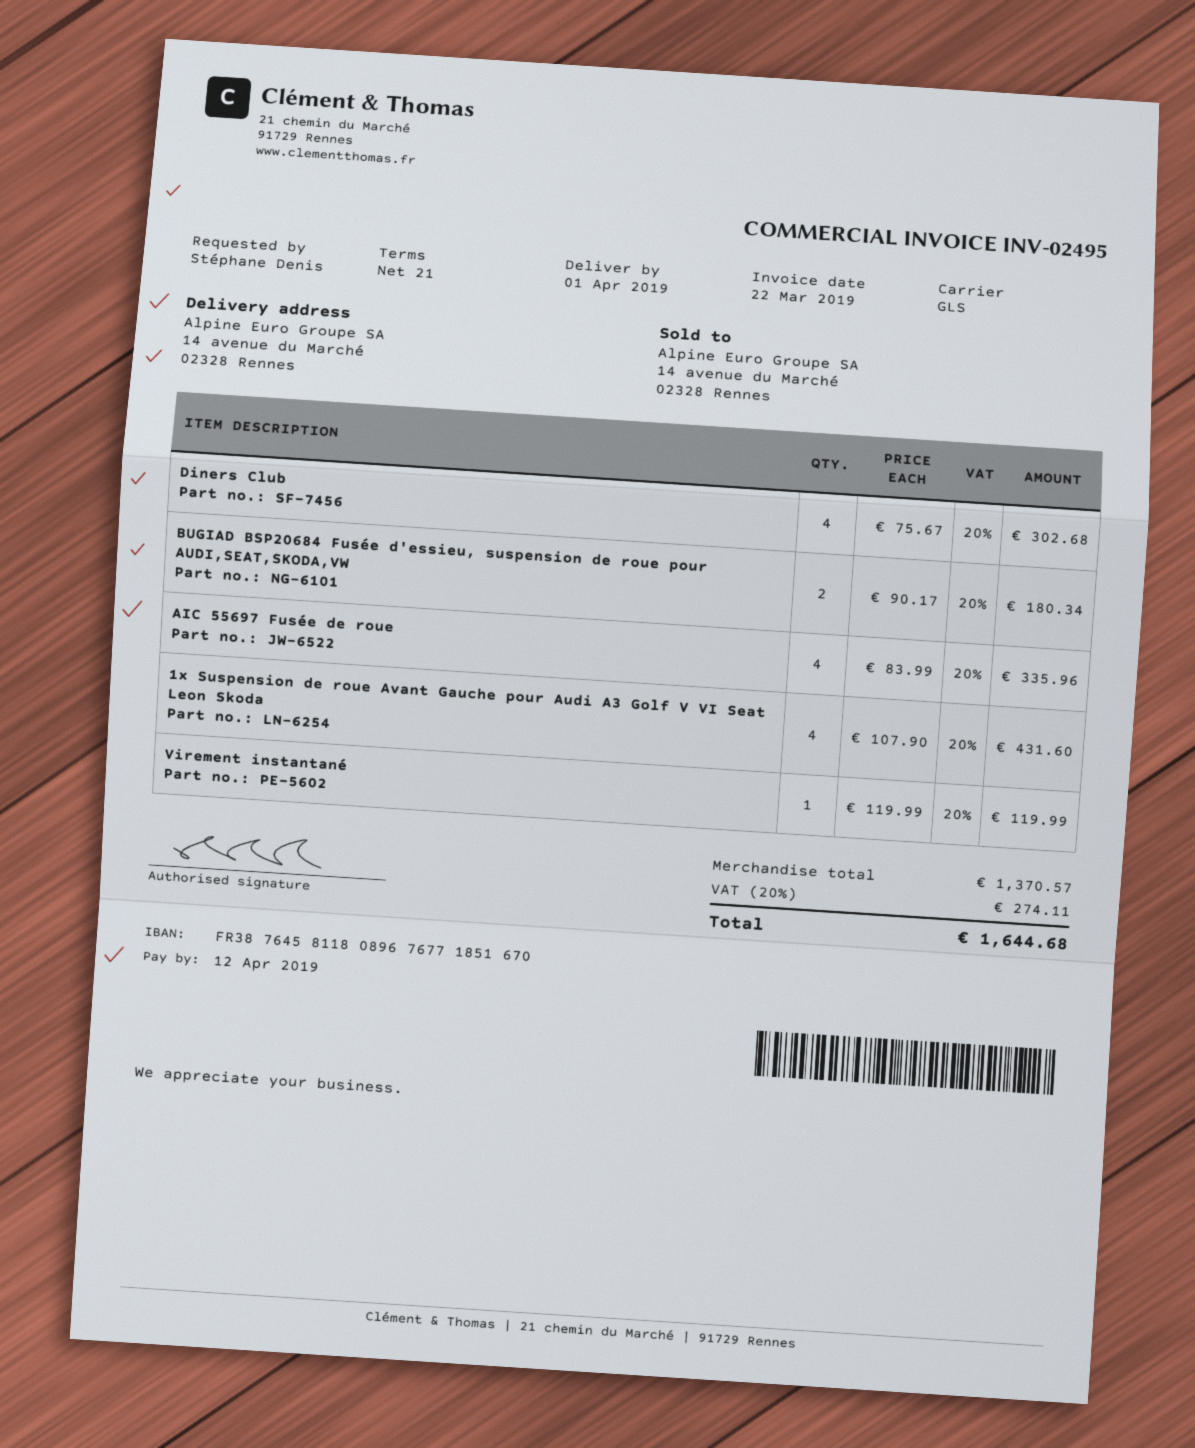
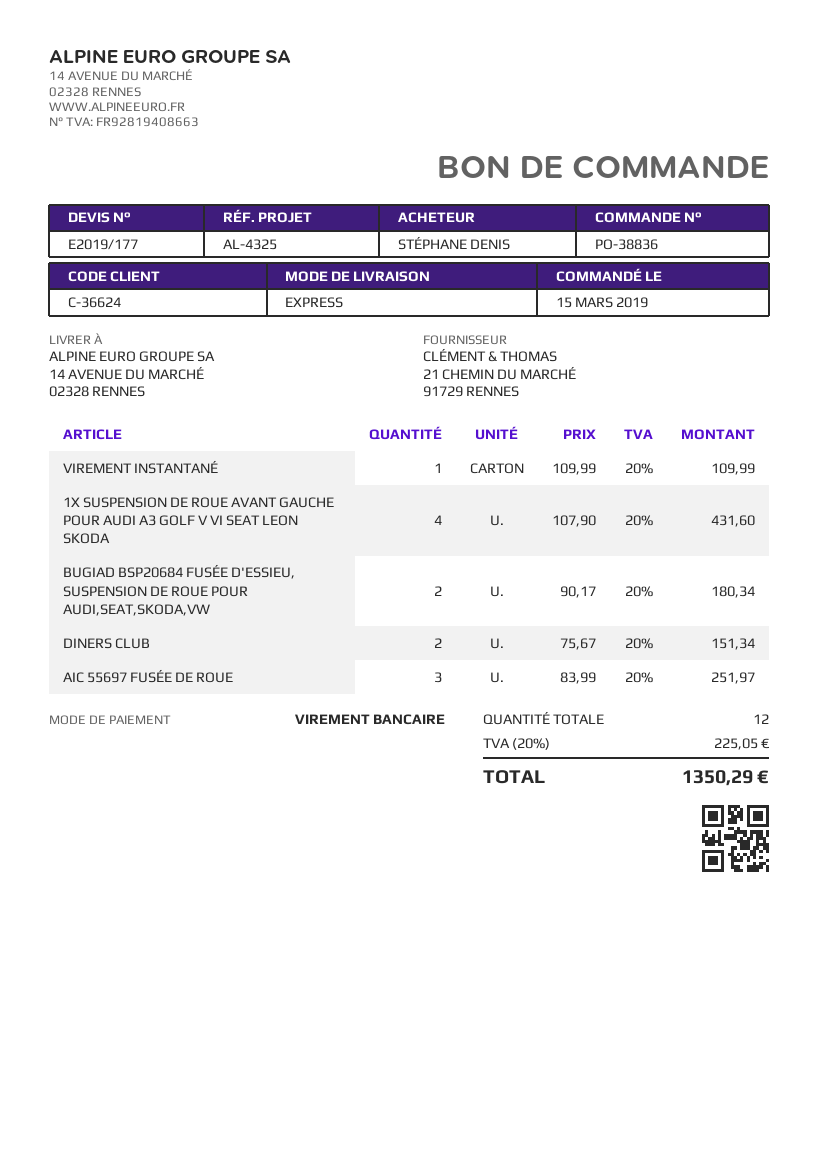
shipping method: GLS -> express
Diners Club: 4 x 75.67 = 302.68 -> 2 x 75.67 = 151.34
AIC 55697 Fusée de roue: 4 x 83.99 = 335.96 -> 3 x 83.99 = 251.97
Virement instantané: 1 x 119.99 = 119.99 -> 1 x 109.99 = 109.99
tax: 20% = 274.11 -> 20% = 225.05
total: 1644.68 -> 1350.29

